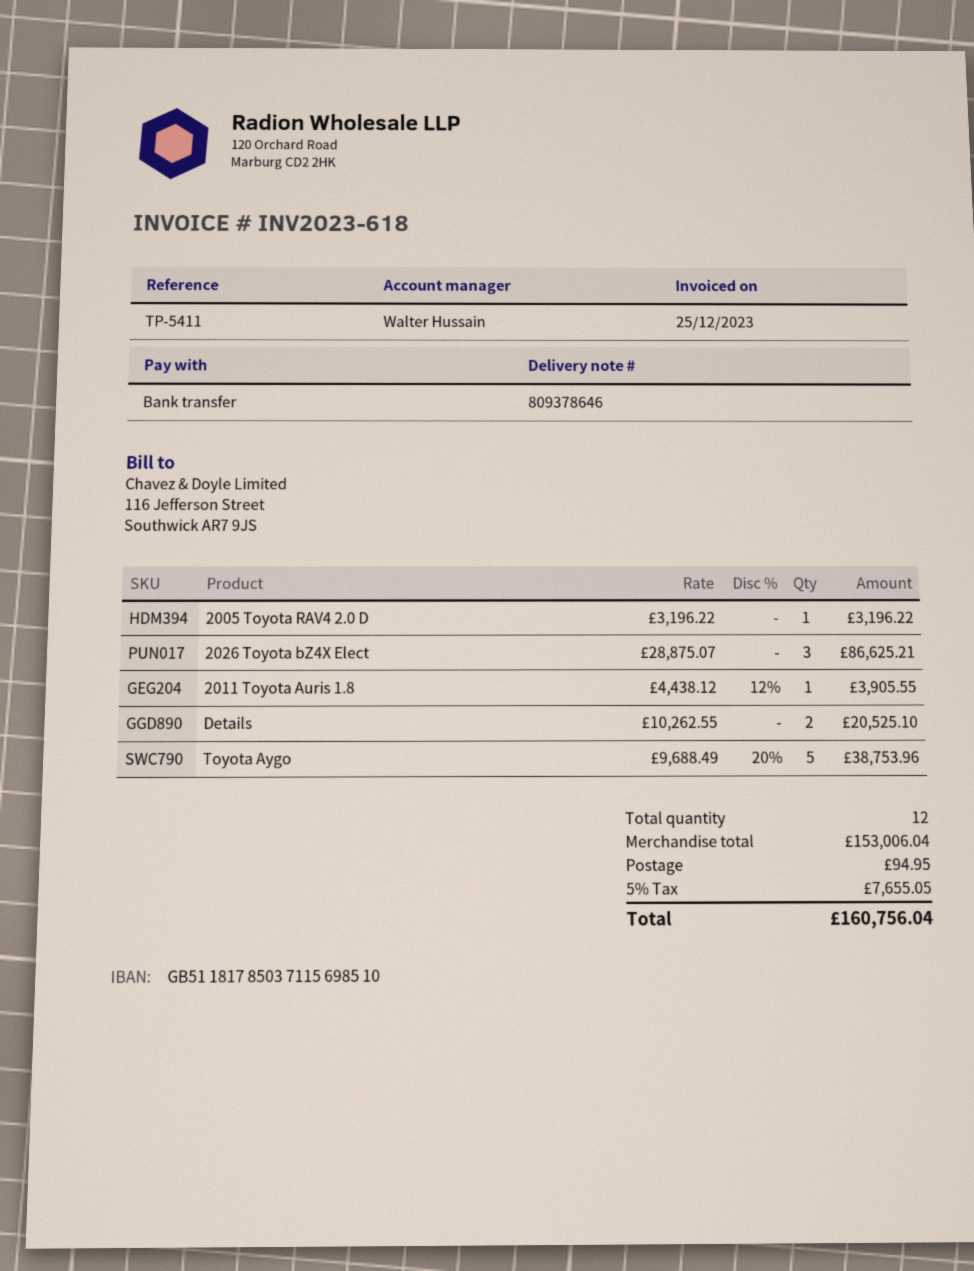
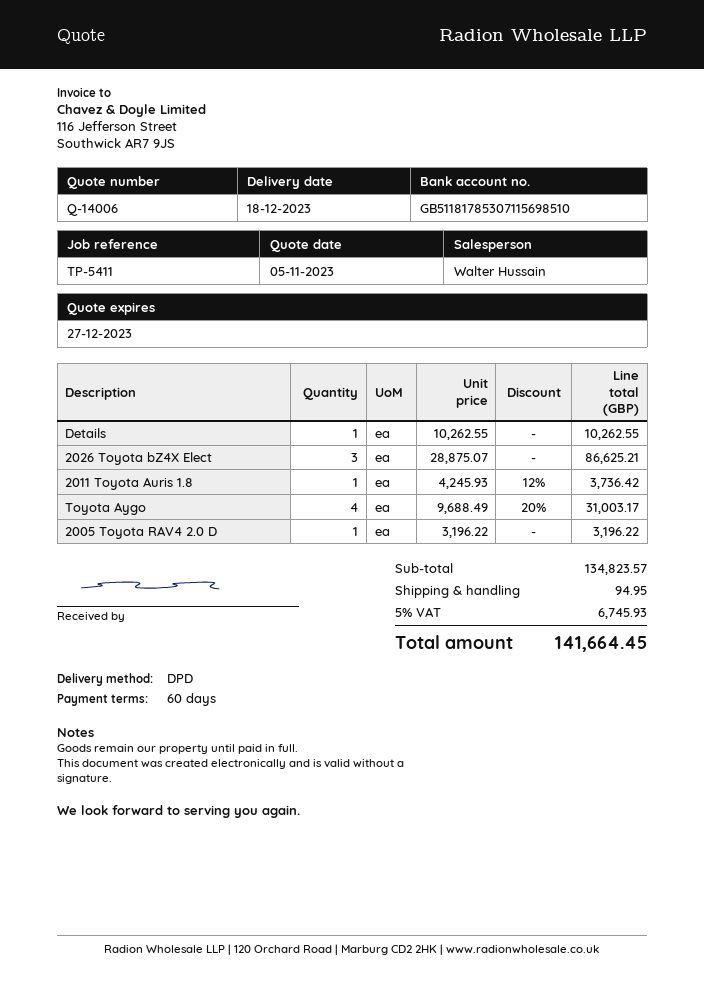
bank account: GB51181785037115698510 -> GB51181785307115698510
2011 Toyota Auris 1.8: 1 x 4438.12 - 12% = 3905.55 -> 1 x 4245.93 - 12% = 3736.42
Details: 2 x 10262.55 = 20525.10 -> 1 x 10262.55 = 10262.55
Toyota Aygo: 5 x 9688.49 - 20% = 38753.96 -> 4 x 9688.49 - 20% = 31003.17
subtotal: 153006.04 -> 134823.57
tax: 5% = 7655.05 -> 5% = 6745.93
total: 160756.04 -> 141664.45

